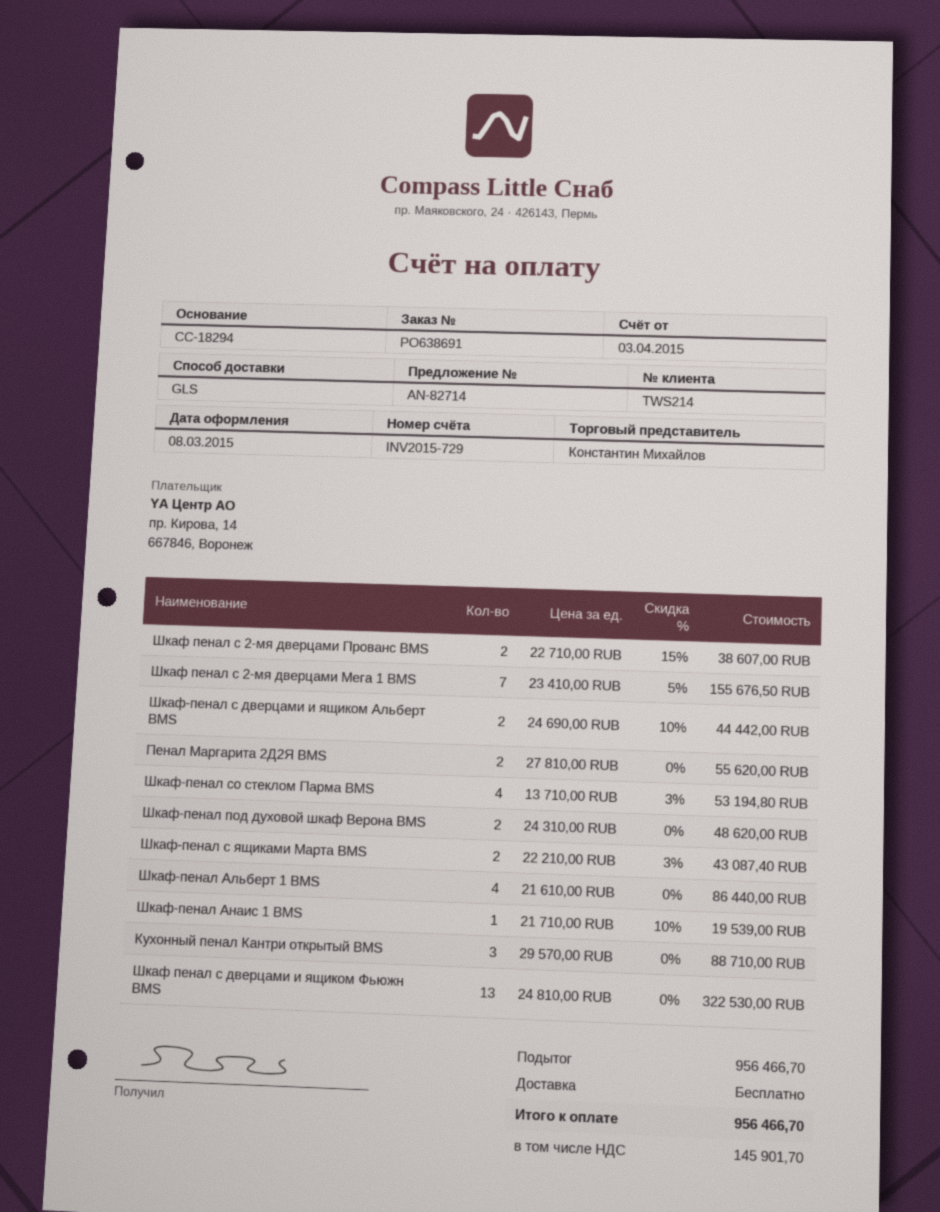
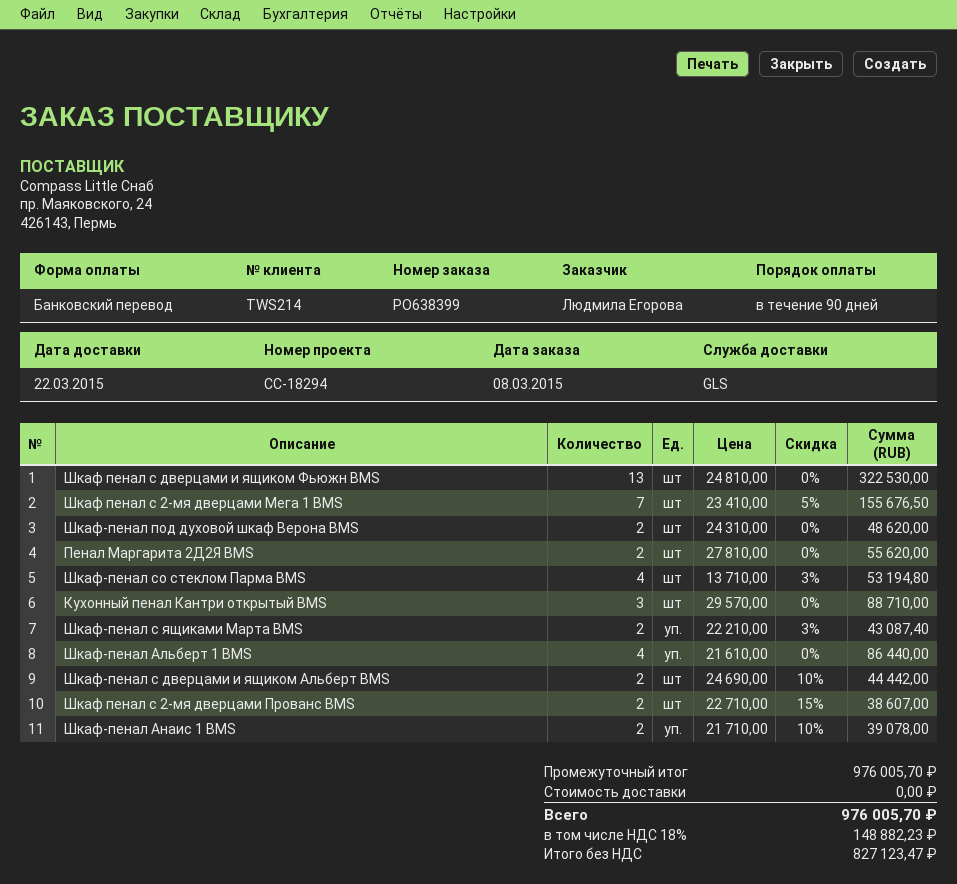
order number: PO638691 -> PO638399
Шкаф-пенал Анаис 1 BMS: 1 x 21710.00 - 10% = 19539.00 -> 2 x 21710.00 - 10% = 39078.00
subtotal: 956466.70 -> 976005.70
tax: 145901.70 -> 148882.23
total: 956466.70 -> 976005.70

